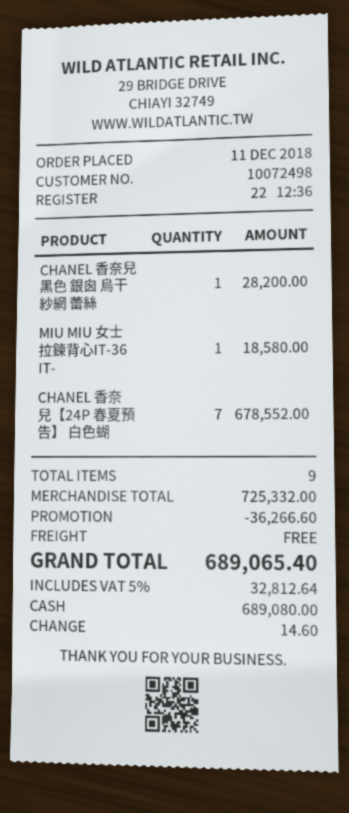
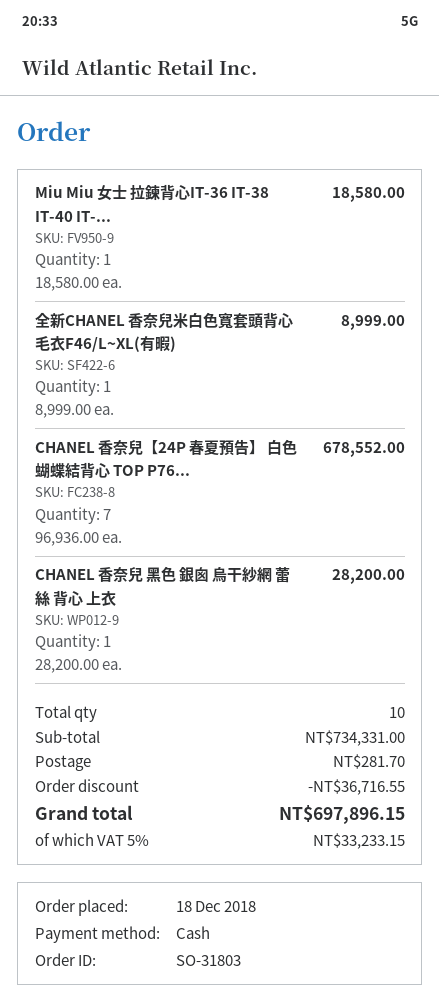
order date: 2018-12-11 -> 2018-12-18
全新CHANEL 香奈兒米白色寬套頭背心毛衣F46/L~XL(有暇): none -> 1 for 8999.00
total quantity: 9 -> 10
subtotal: 725332.00 -> 734331.00
discount: 36266.60 -> 36716.55
shipping: 0.00 -> 281.70
tax: 5% = 32812.64 -> 5% = 33233.15
total: 689065.40 -> 697896.15

